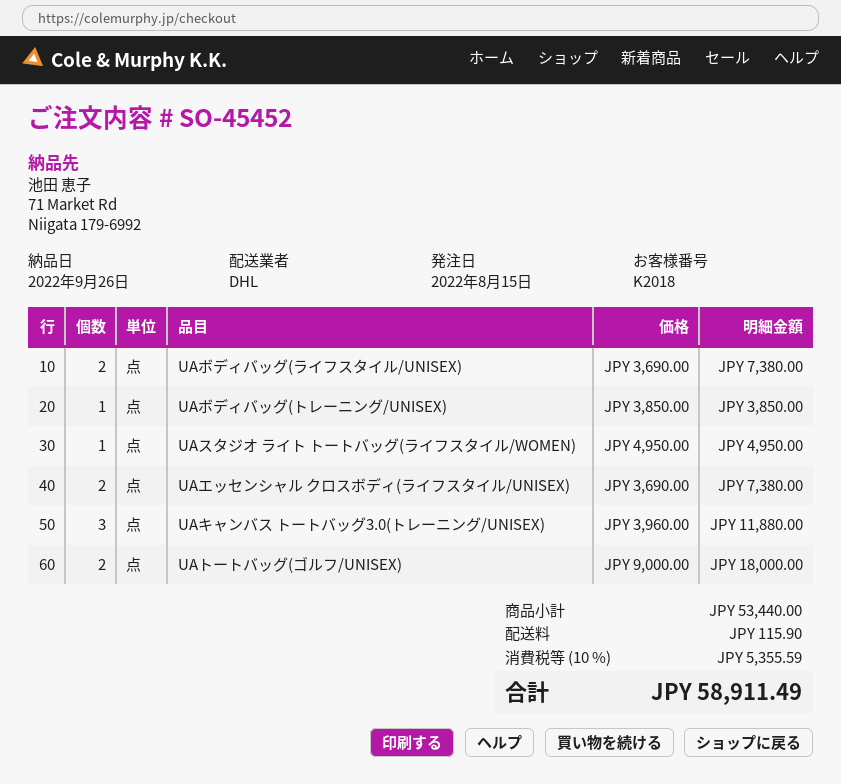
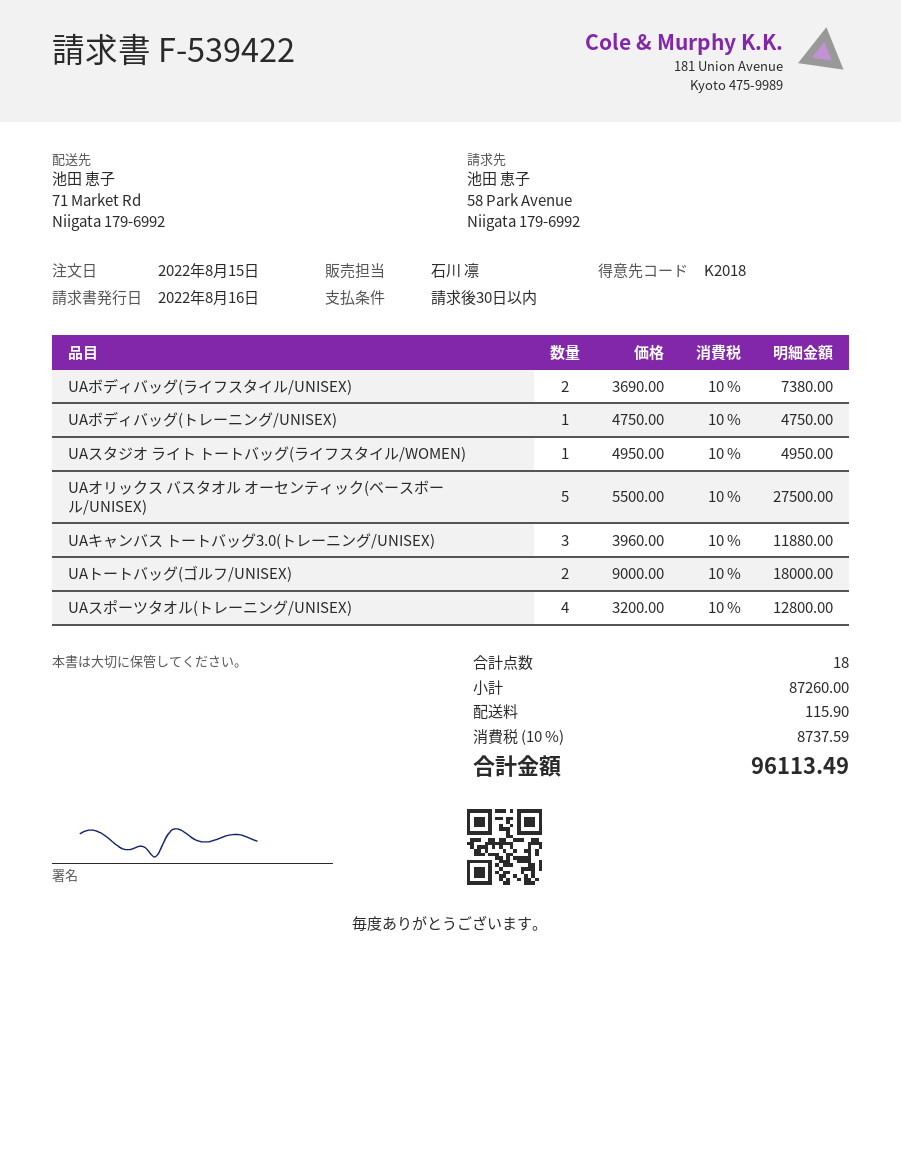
UAボディバッグ(トレーニング/UNISEX): 1 x 3850.00 = 3850.00 -> 1 x 4750.00 = 4750.00
UAエッセンシャル クロスボディ(ライフスタイル/UNISEX): 2 x 3690.00 = 7380.00 -> none
UAオリックス バスタオル オーセンティック(ベースボール/UNISEX): none -> 5 x 5500.00 = 27500.00
UAスポーツタオル(トレーニング/UNISEX): none -> 4 x 3200.00 = 12800.00
subtotal: 53440.00 -> 87260.00
tax: 10% = 5355.59 -> 10% = 8737.59
total: 58911.49 -> 96113.49

